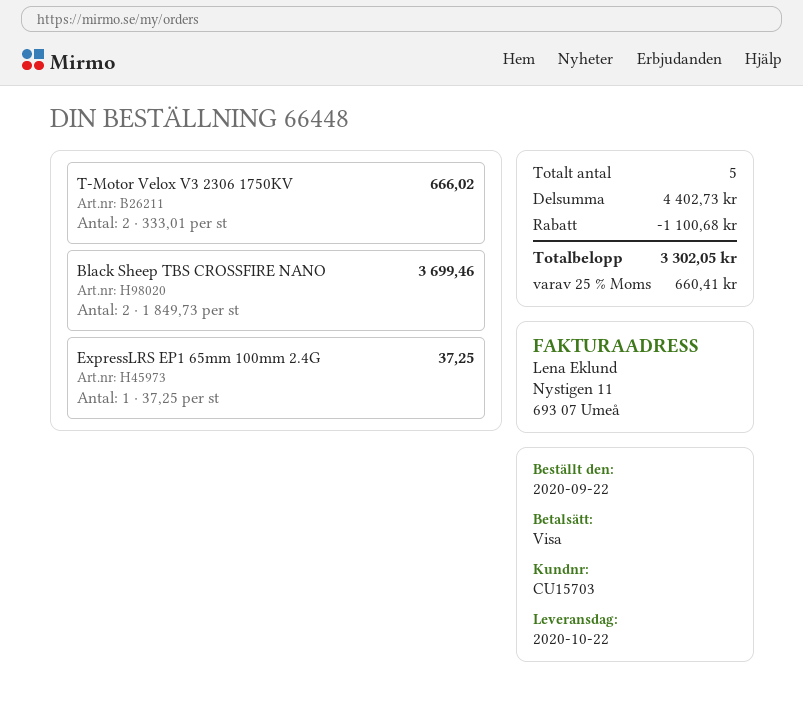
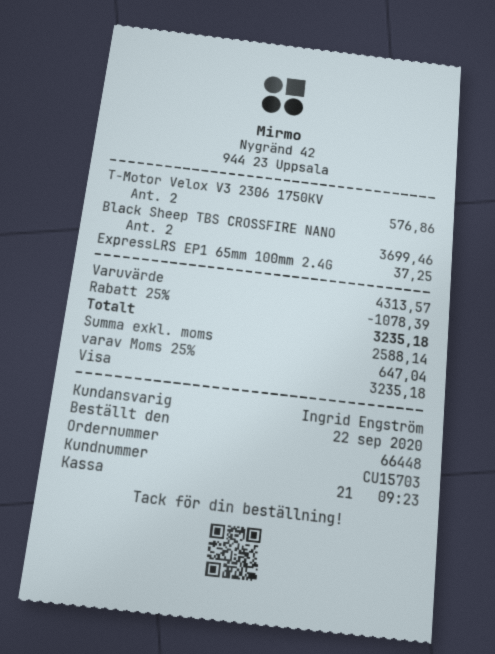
T-Motor Velox V3 2306 1750KV: 2 for 666.02 -> 2 for 576.86
subtotal: 4402.73 -> 4313.57
discount: 1100.68 -> 1078.39
tax: 25% = 660.41 -> 25% = 647.04
total: 3302.05 -> 3235.18

